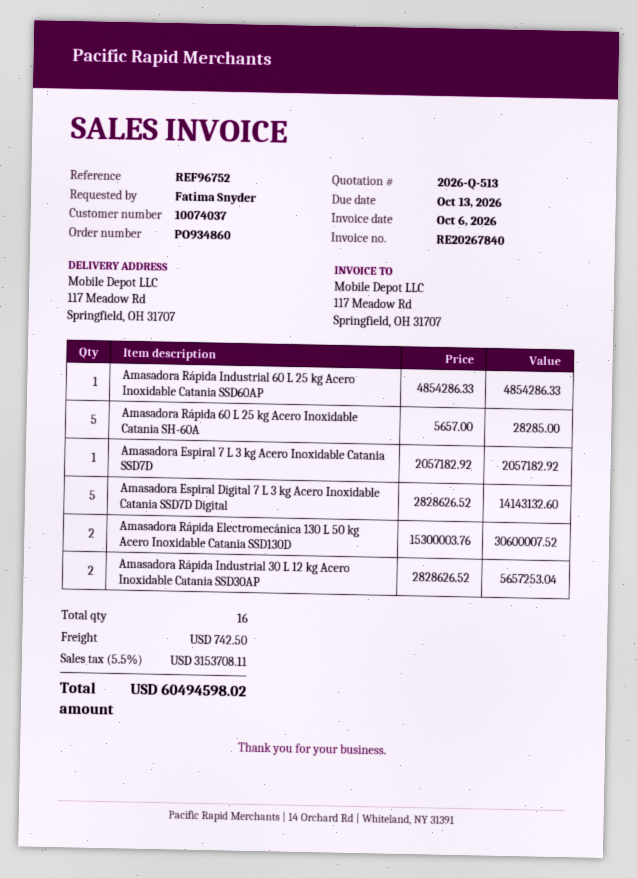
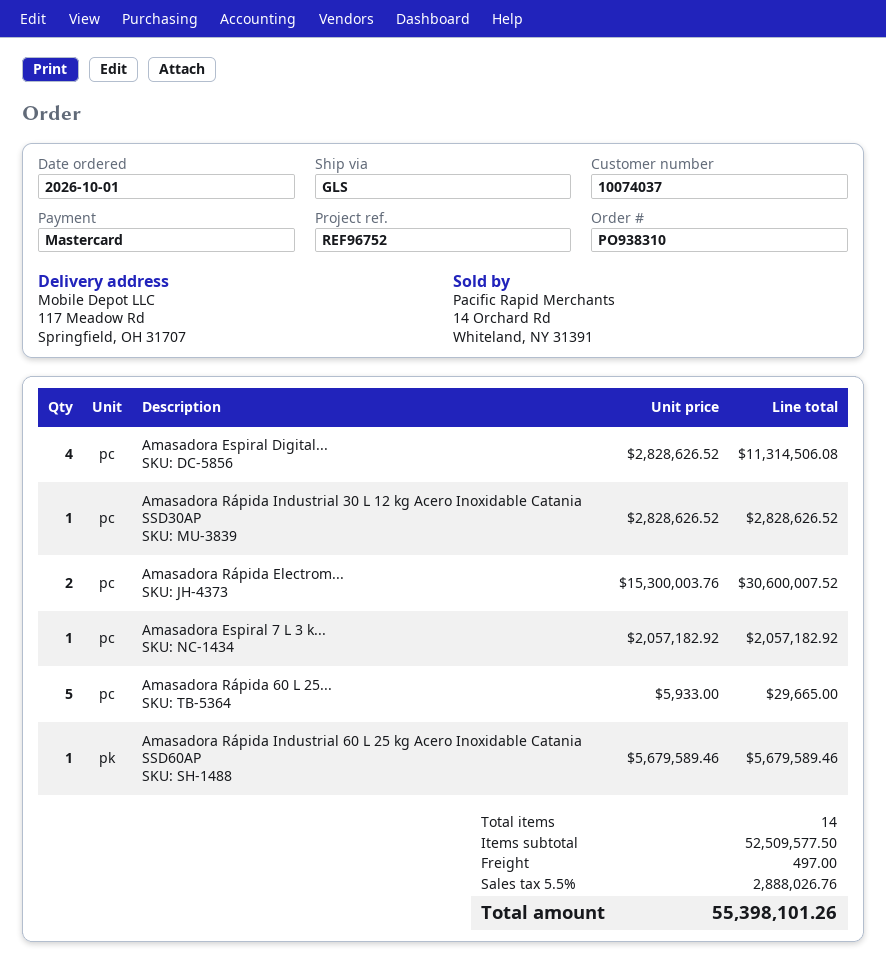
order number: PO934860 -> PO938310
Amasadora Rápida Industrial 60 L 25 kg Acero Inoxidable Catania SSD60AP: 1 x 4854286.33 = 4854286.33 -> 1 x 5679589.46 = 5679589.46
Amasadora Rápida 60 L 25 kg Acero Inoxidable Catania SH-60A: 5 x 5657.00 = 28285.00 -> 5 x 5933.00 = 29665.00
Amasadora Espiral Digital 7 L 3 kg Acero Inoxidable Catania SSD7D Digital: 5 x 2828626.52 = 14143132.60 -> 4 x 2828626.52 = 11314506.08
Amasadora Rápida Industrial 30 L 12 kg Acero Inoxidable Catania SSD30AP: 2 x 2828626.52 = 5657253.04 -> 1 x 2828626.52 = 2828626.52
total quantity: 16 -> 14
shipping: 742.50 -> 497.00
tax: 5.5% = 3153708.11 -> 5.5% = 2888026.76
total: 60494598.02 -> 55398101.26

